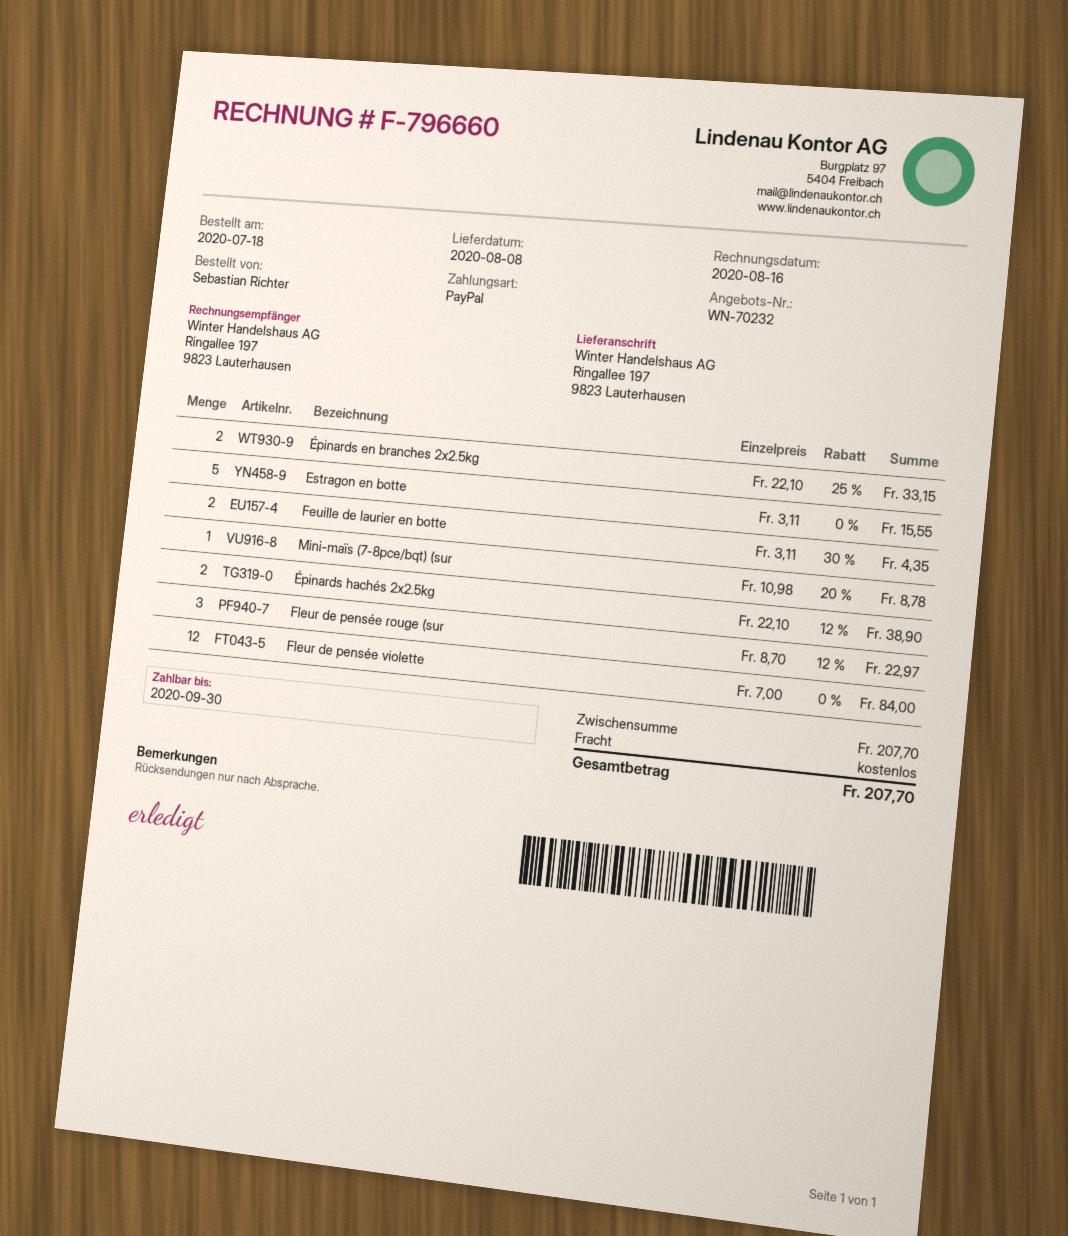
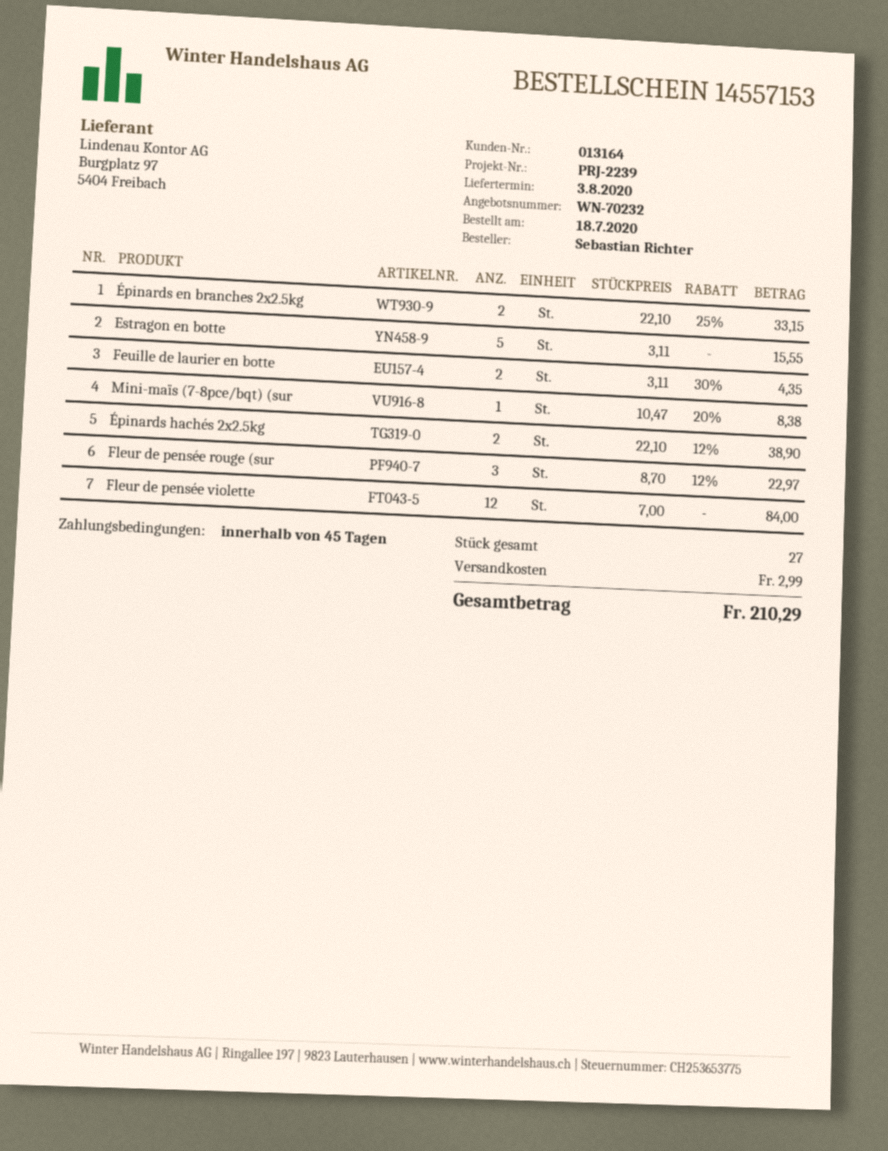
delivery date: 2020-08-08 -> 2020-08-03
Mini-maïs (7-8pce/bqt) (sur: 1 x 10.98 - 20% = 8.78 -> 1 x 10.47 - 20% = 8.38
shipping: 0.00 -> 2.99
total: 207.70 -> 210.29

